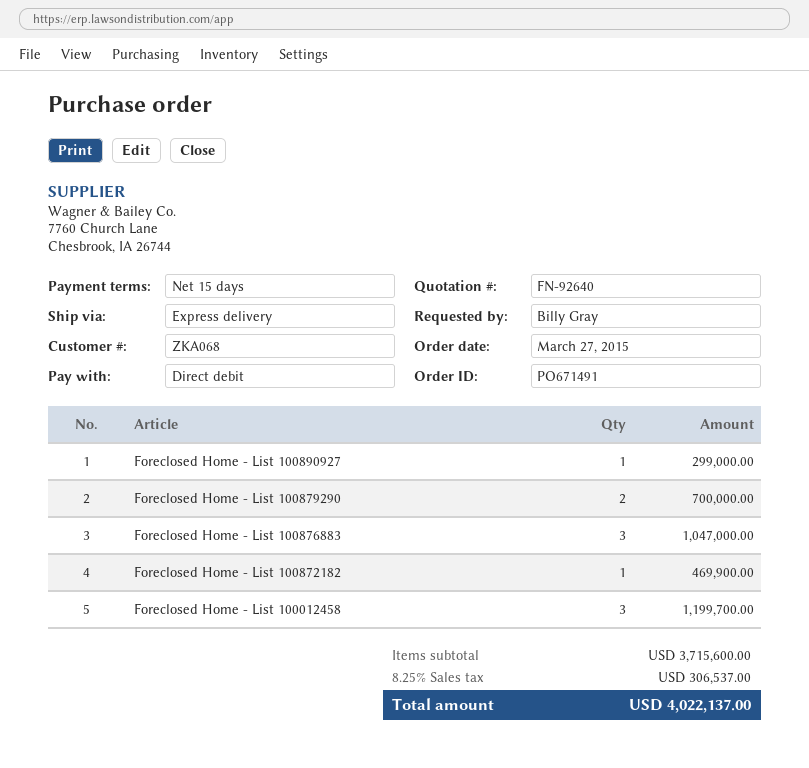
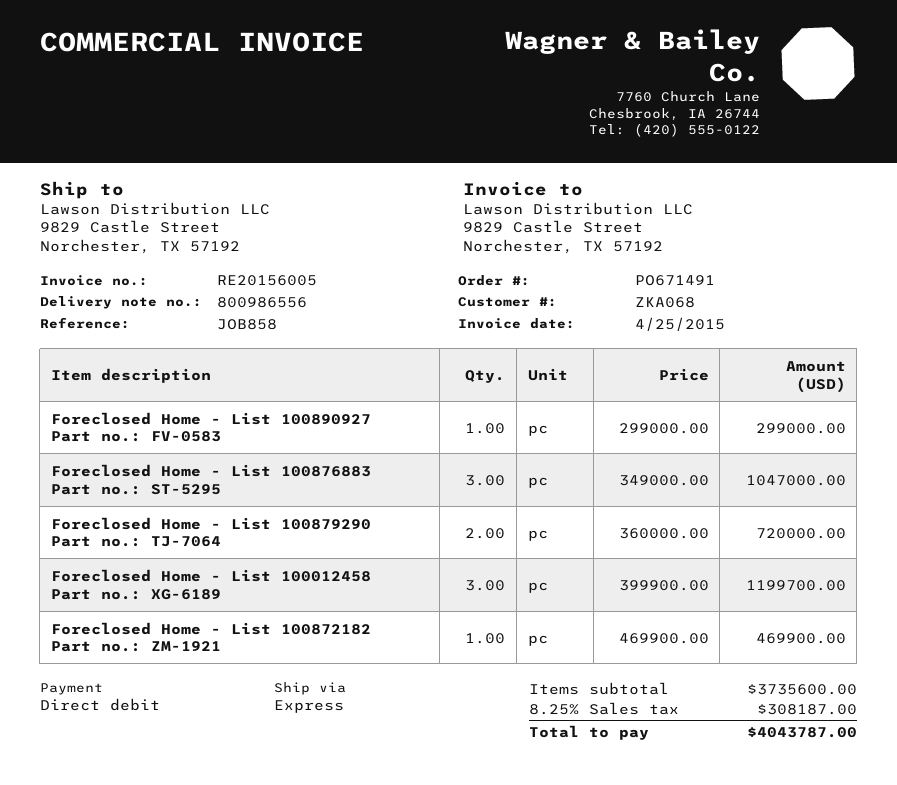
Foreclosed Home - List 100879290: 2 for 700000.00 -> 2 for 720000.00
subtotal: 3715600.00 -> 3735600.00
tax: 8.25% = 306537.00 -> 8.25% = 308187.00
total: 4022137.00 -> 4043787.00

